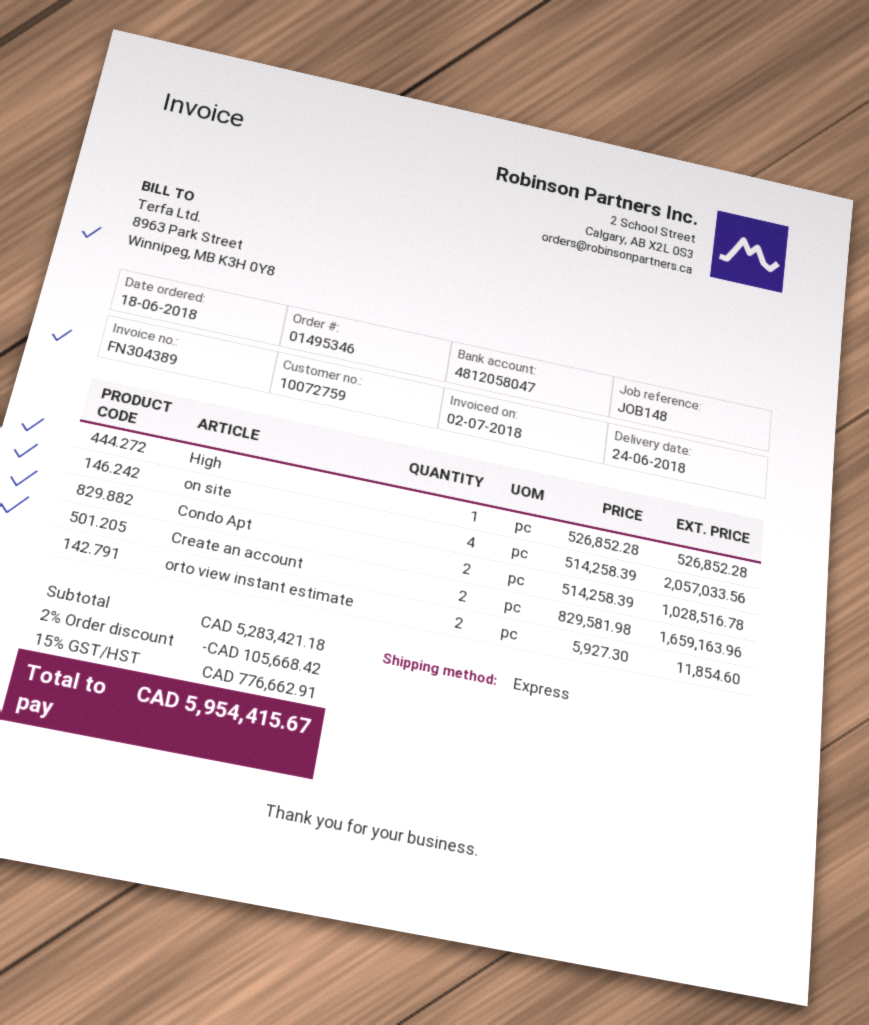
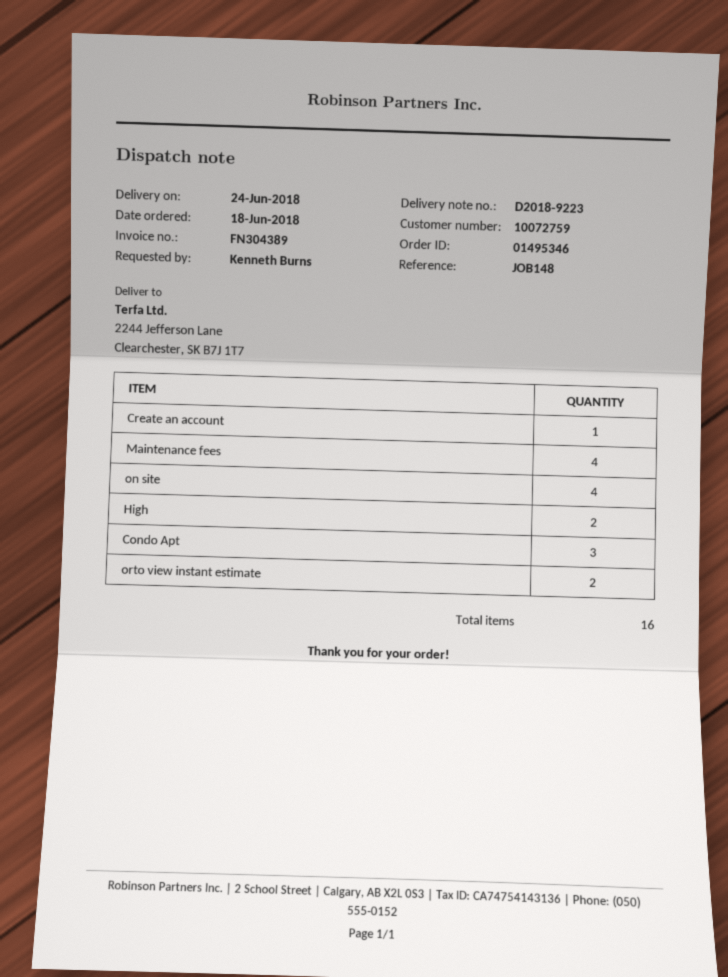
High: 1 -> 2
Condo Apt: 2 -> 3
Create an account: 2 -> 1
Maintenance fees: none -> 4

